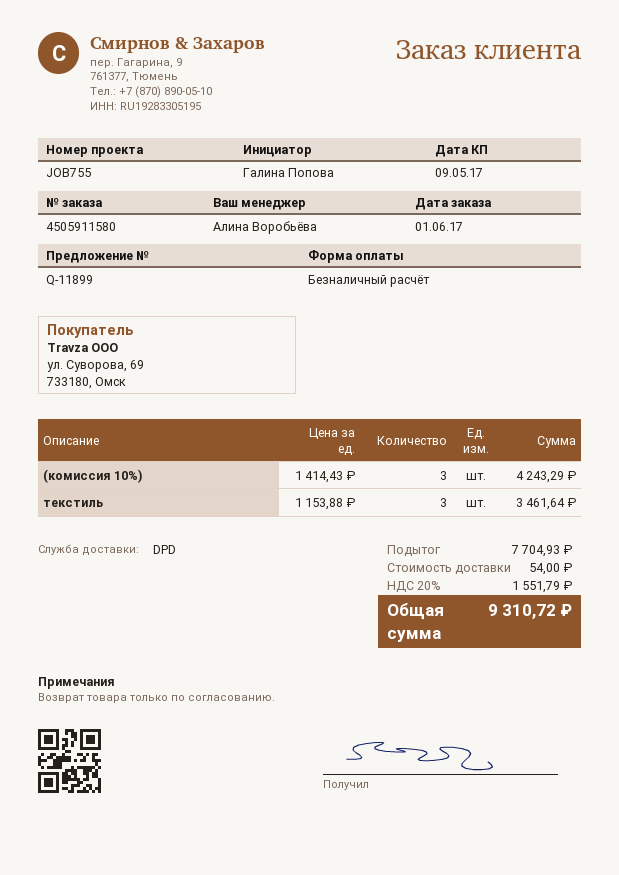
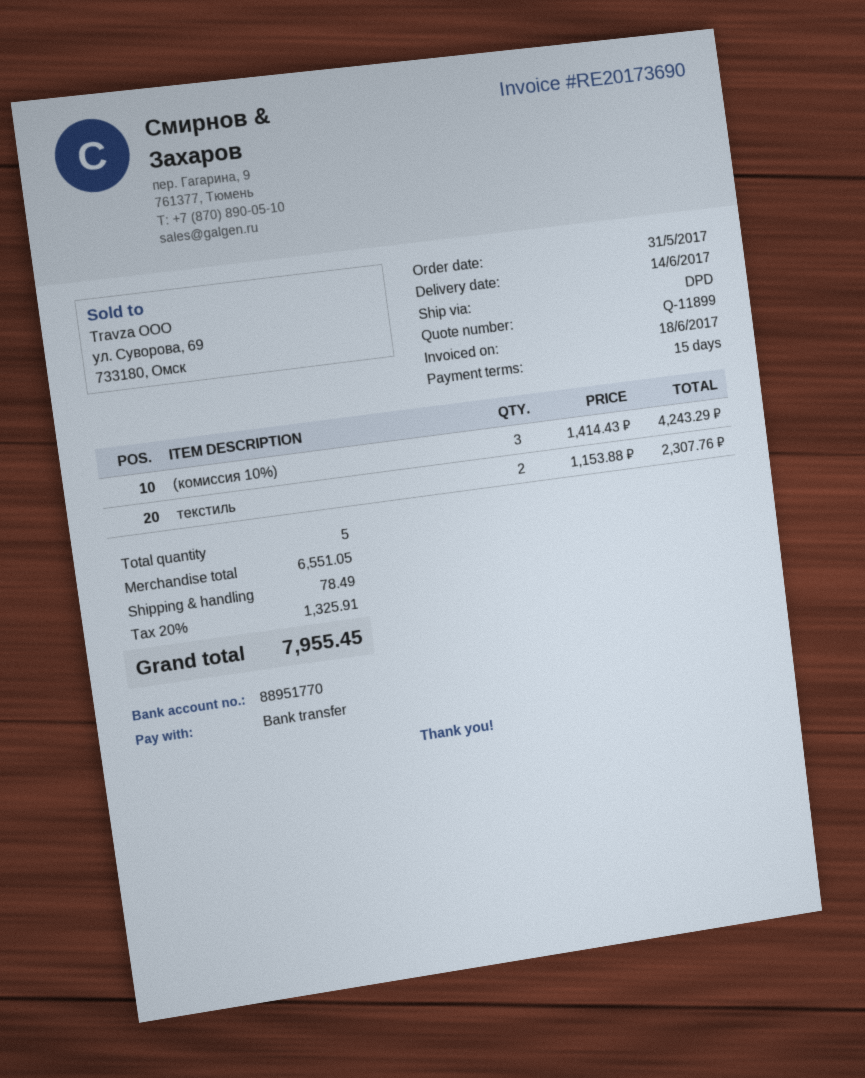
order date: 2017-06-01 -> 2017-05-31
текстиль: 3 x 1153.88 = 3461.64 -> 2 x 1153.88 = 2307.76
subtotal: 7704.93 -> 6551.05
shipping: 54.00 -> 78.49
tax: 20% = 1551.79 -> 20% = 1325.91
total: 9310.72 -> 7955.45

